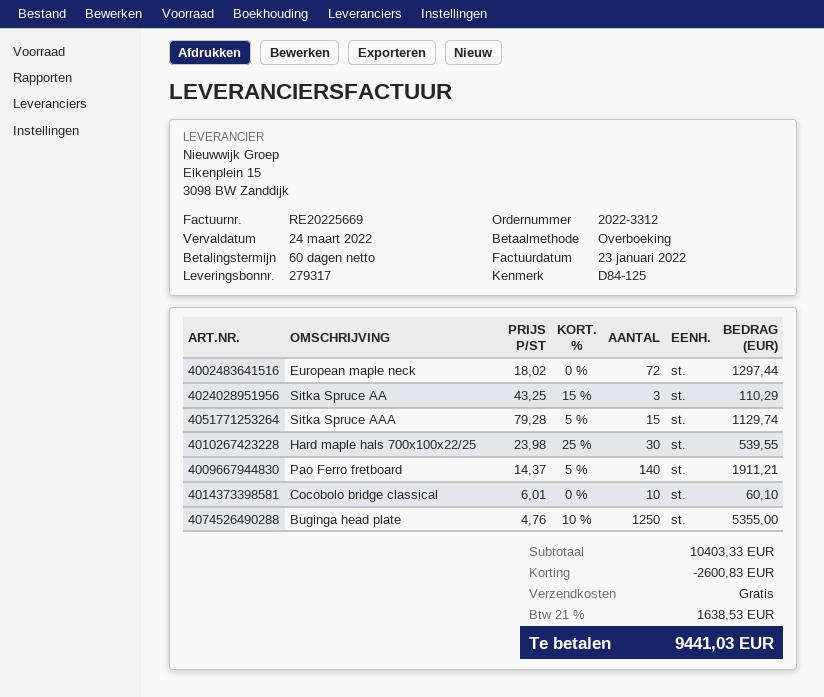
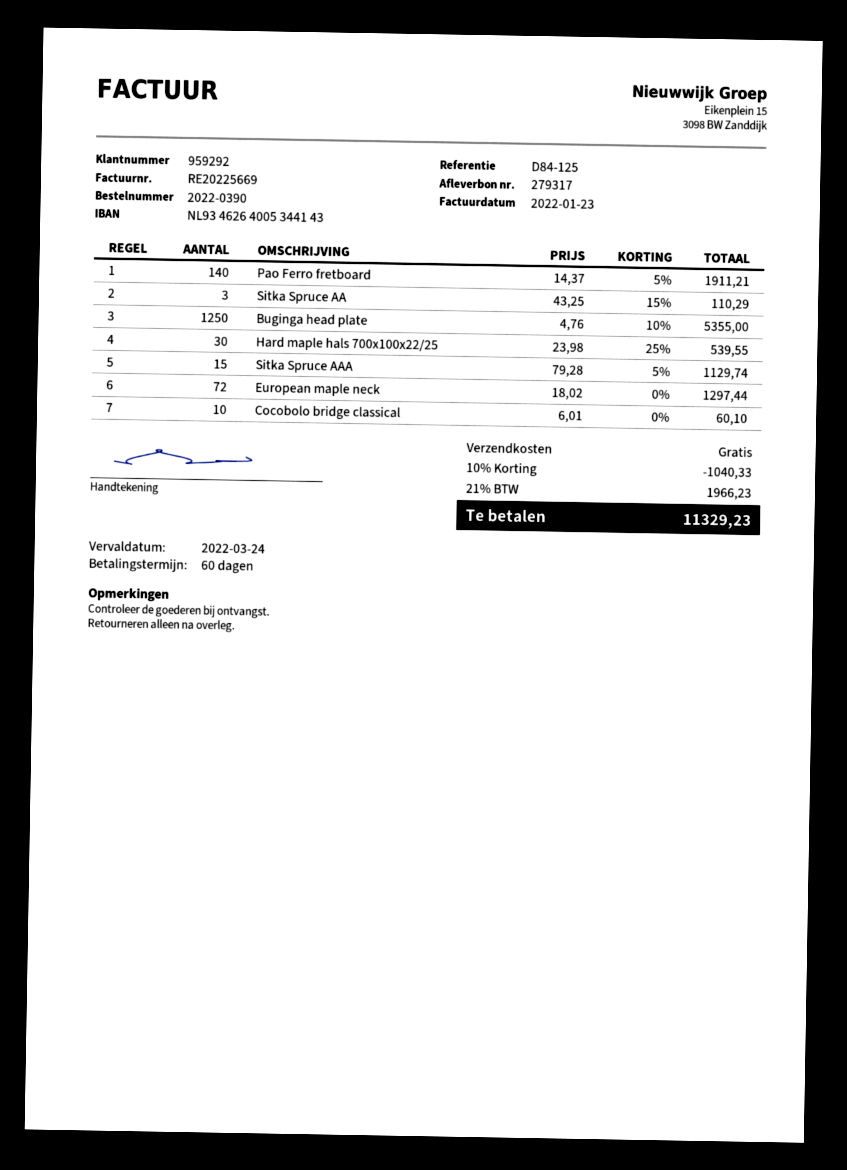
order number: 2022-3312 -> 2022-0390
discount: 2600.83 -> 1040.33
tax: 21% = 1638.53 -> 21% = 1966.23
total: 9441.03 -> 11329.23

